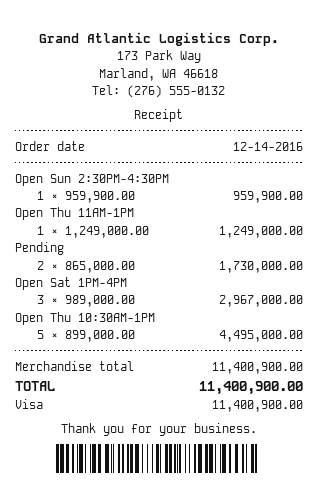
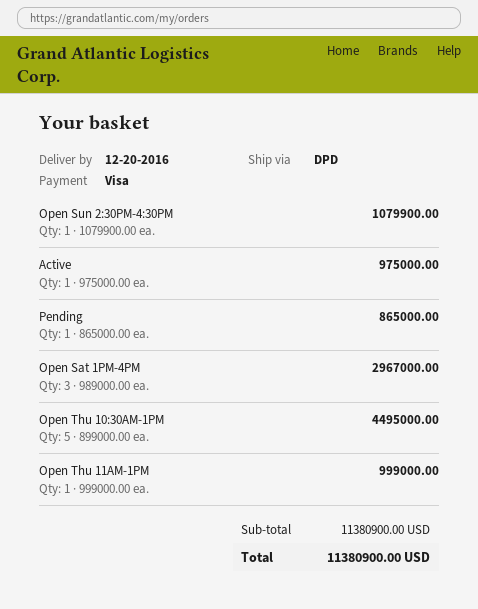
Open Sun 2:30PM-4:30PM: 1 x 959900.00 = 959900.00 -> 1 x 1079900.00 = 1079900.00
Open Thu 11AM-1PM: 1 x 1249000.00 = 1249000.00 -> 1 x 999000.00 = 999000.00
Pending: 2 x 865000.00 = 1730000.00 -> 1 x 865000.00 = 865000.00
Active: none -> 1 x 975000.00 = 975000.00
subtotal: 11400900.00 -> 11380900.00
total: 11400900.00 -> 11380900.00

